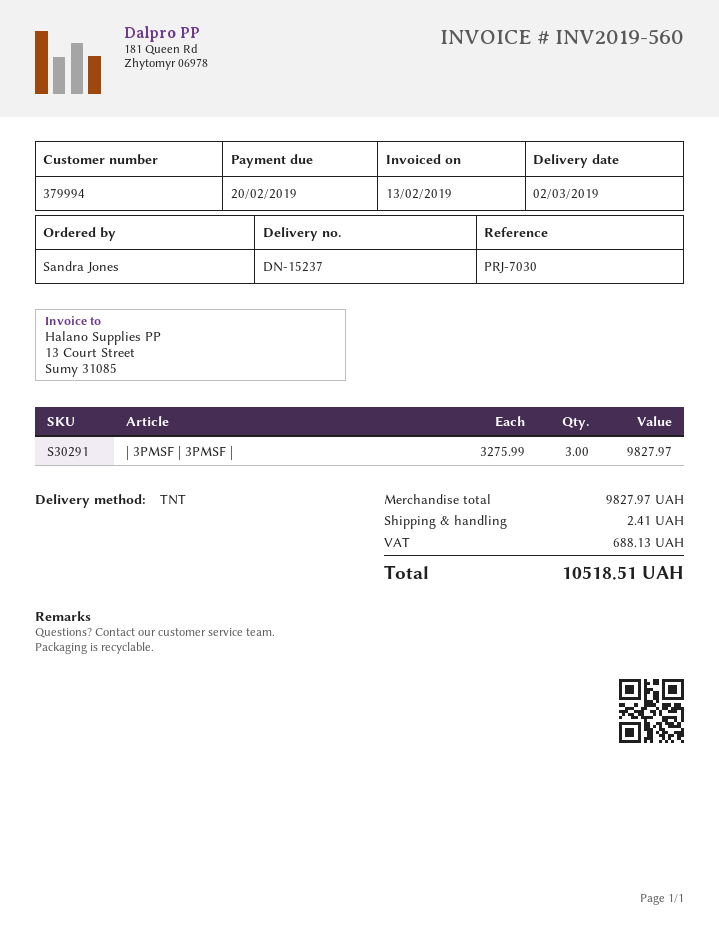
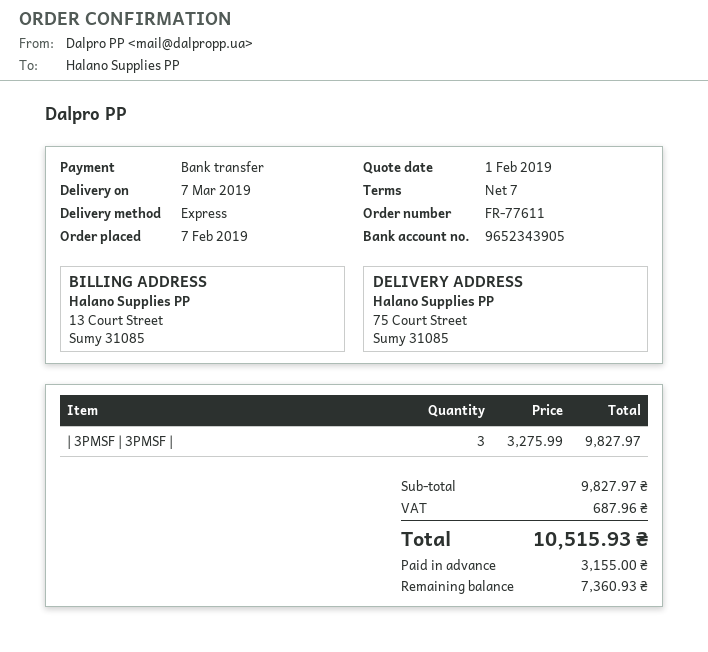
delivery date: 2019-03-02 -> 2019-03-07
shipping method: TNT -> express
shipping: 2.41 -> none
tax: 688.13 -> 687.96
total: 10518.51 -> 10515.93

